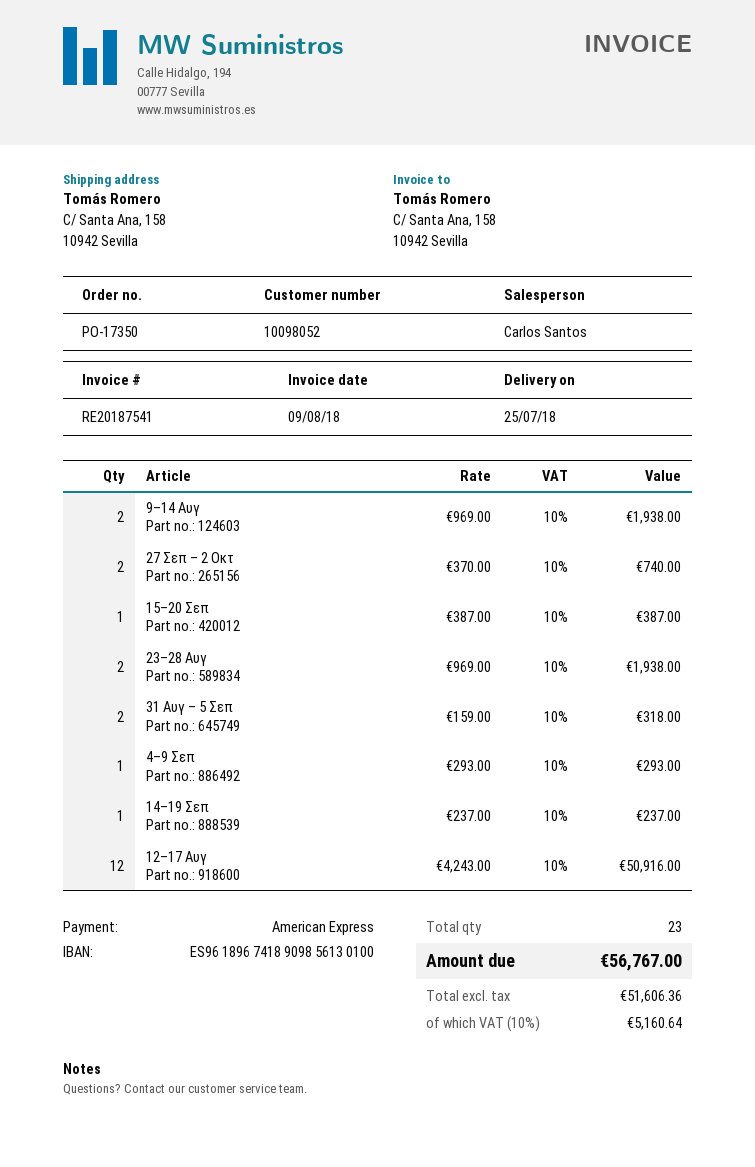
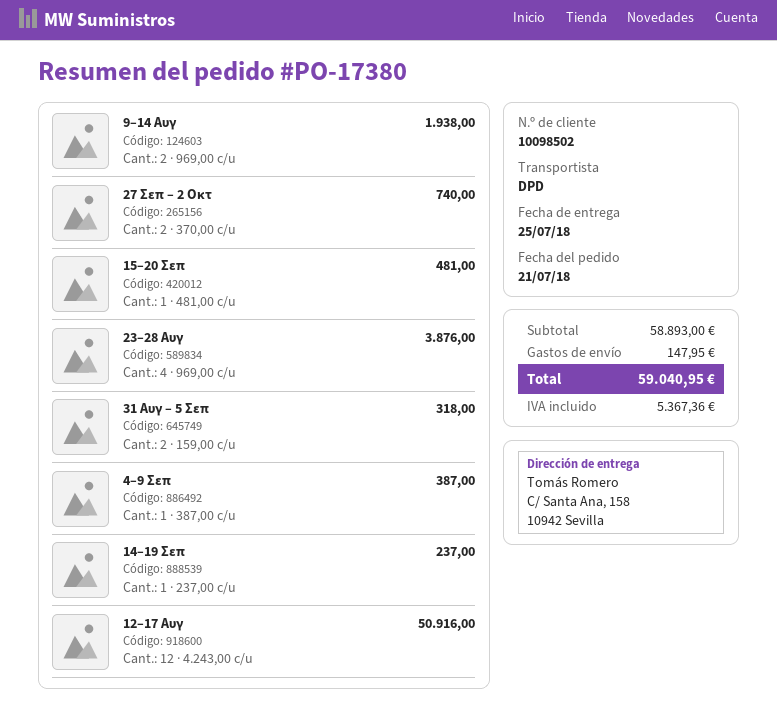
order number: PO-17350 -> PO-17380
customer number: 10098052 -> 10098502
15–20 Σεπ: 1 x 387.00 = 387.00 -> 1 x 481.00 = 481.00
23–28 Αυγ: 2 x 969.00 = 1938.00 -> 4 x 969.00 = 3876.00
4–9 Σεπ: 1 x 293.00 = 293.00 -> 1 x 387.00 = 387.00
shipping: none -> 147.95
tax: 5160.64 -> 5367.36
total: 56767.00 -> 59040.95

